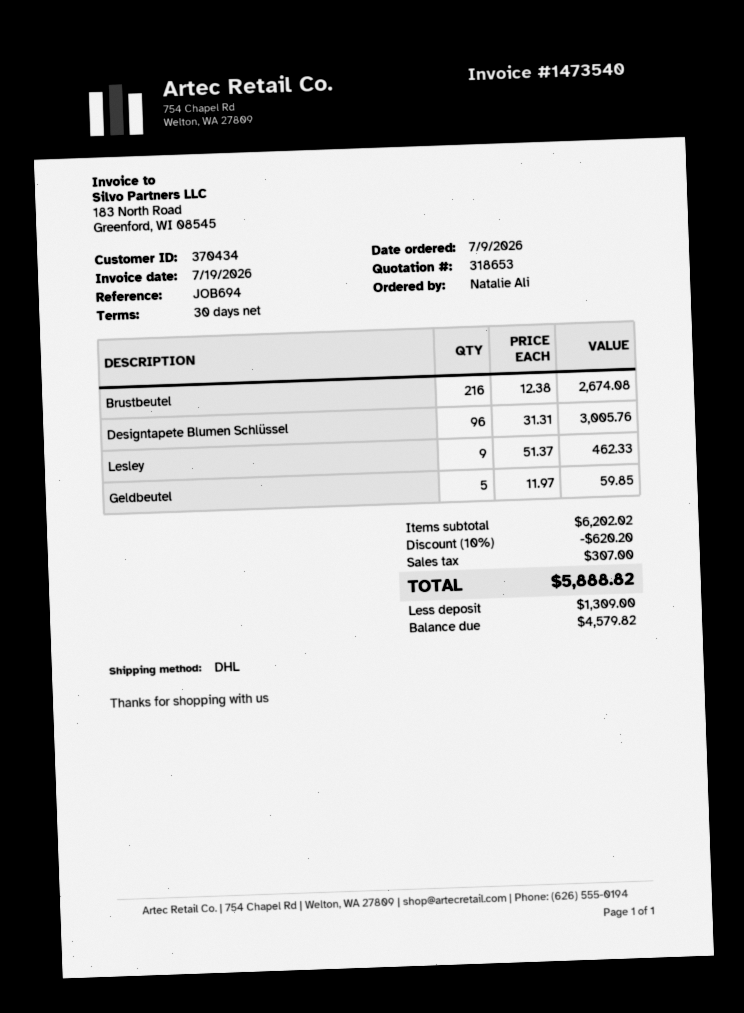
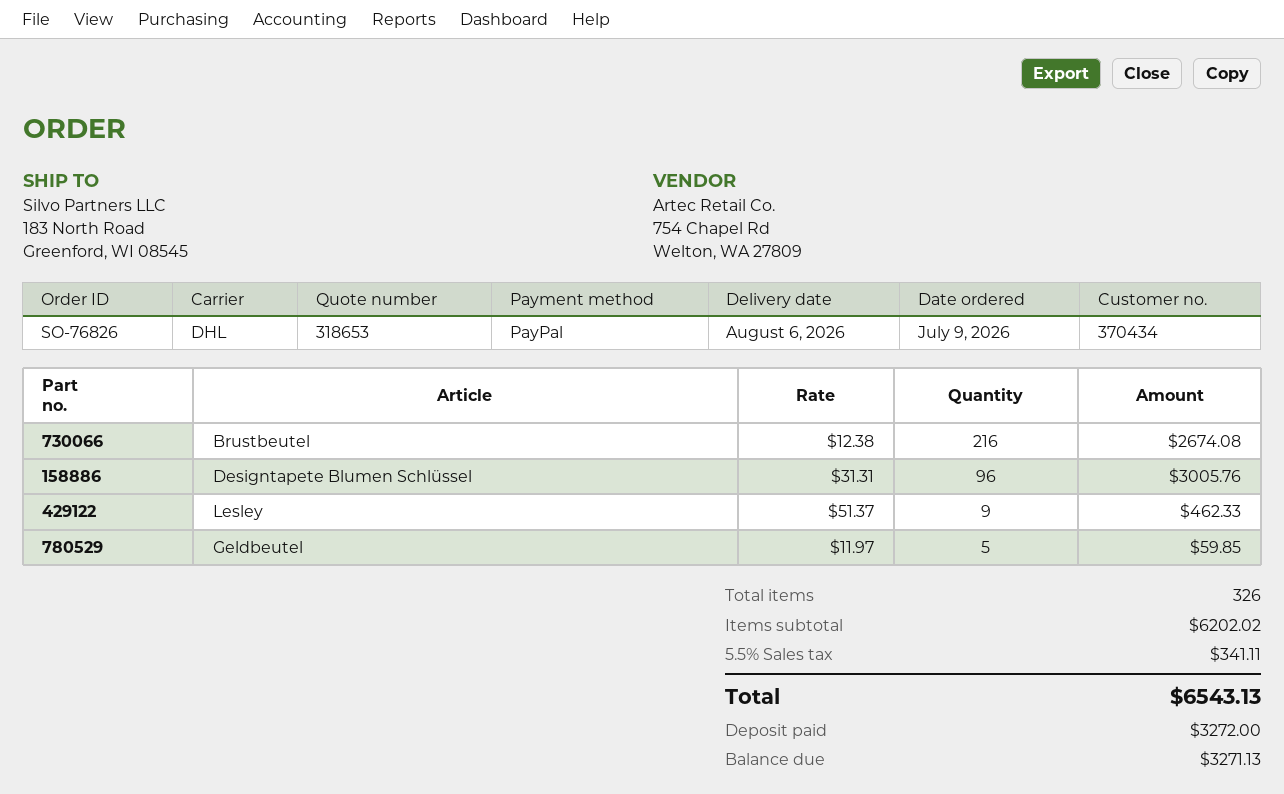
discount: 10% = 620.20 -> none
tax: 307.00 -> 341.11
total: 5888.82 -> 6543.13
deposit: 1309.00 -> 3272.00
balance: 4579.82 -> 3271.13

